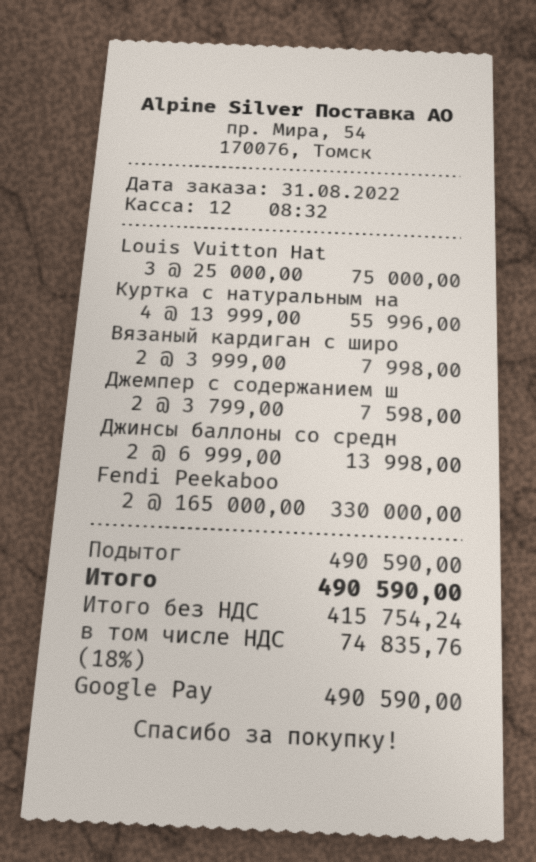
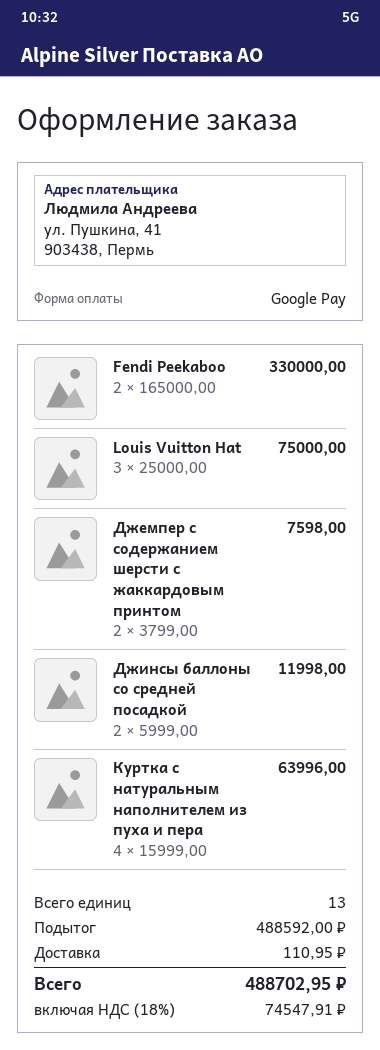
Куртка с натуральным на: 4 x 13999.00 = 55996.00 -> 4 x 15999.00 = 63996.00
Вязаный кардиган с широ: 2 x 3999.00 = 7998.00 -> none
Джинсы баллоны со средн: 2 x 6999.00 = 13998.00 -> 2 x 5999.00 = 11998.00
subtotal: 490590.00 -> 488592.00
shipping: none -> 110.95
tax: 18% = 74835.76 -> 18% = 74547.91
total: 490590.00 -> 488702.95

